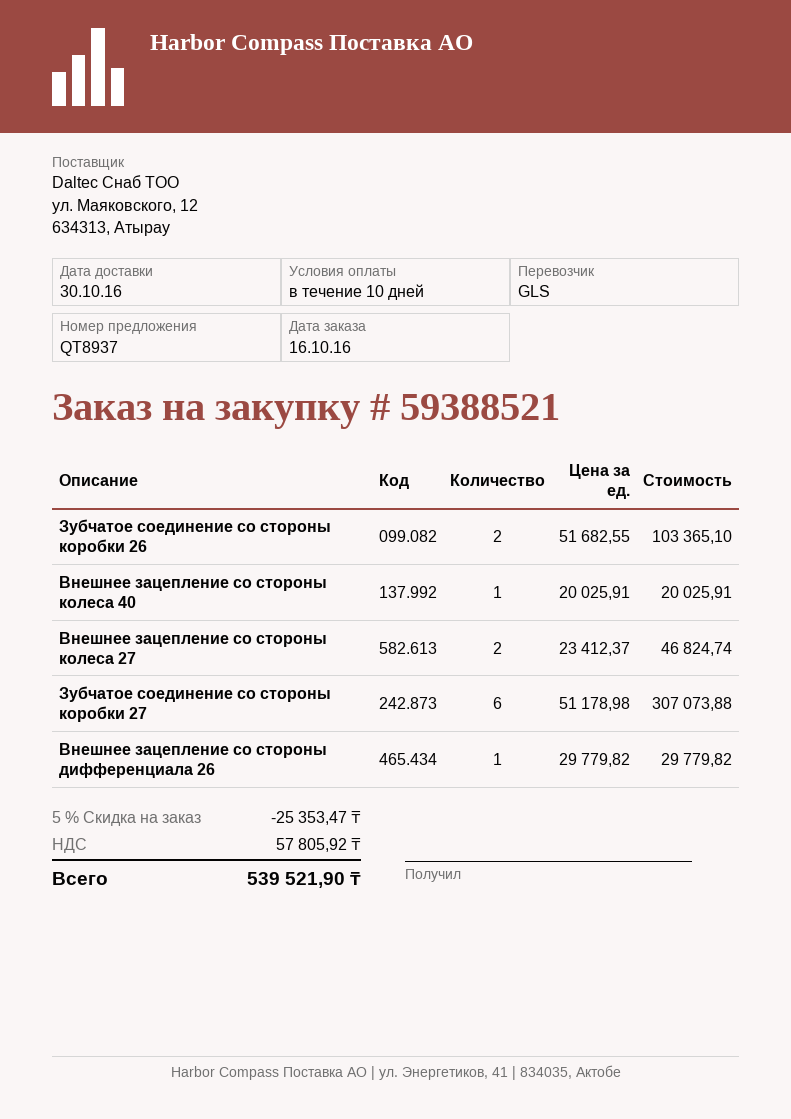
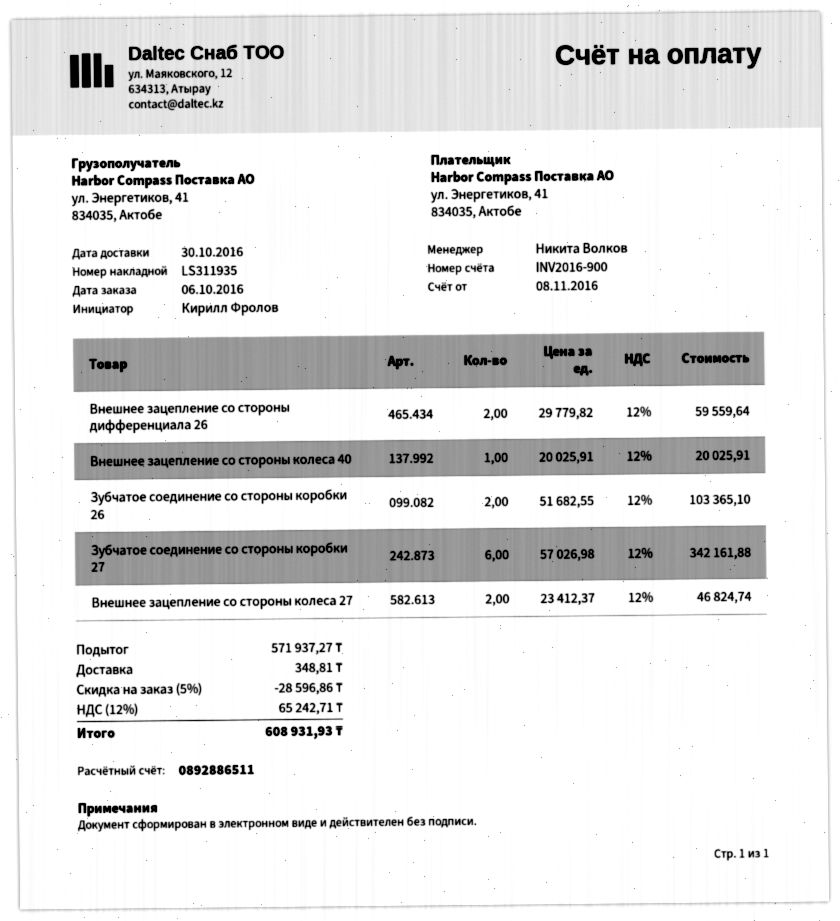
order date: 2016-10-16 -> 2016-10-06
Зубчатое соединение со стороны коробки 27: 6 x 51178.98 = 307073.88 -> 6 x 57026.98 = 342161.88
Внешнее зацепление со стороны дифференциала 26: 1 x 29779.82 = 29779.82 -> 2 x 29779.82 = 59559.64
discount: 5% = 25353.47 -> 5% = 28596.86
shipping: none -> 348.81
tax: 57805.92 -> 65242.71
total: 539521.90 -> 608931.93

